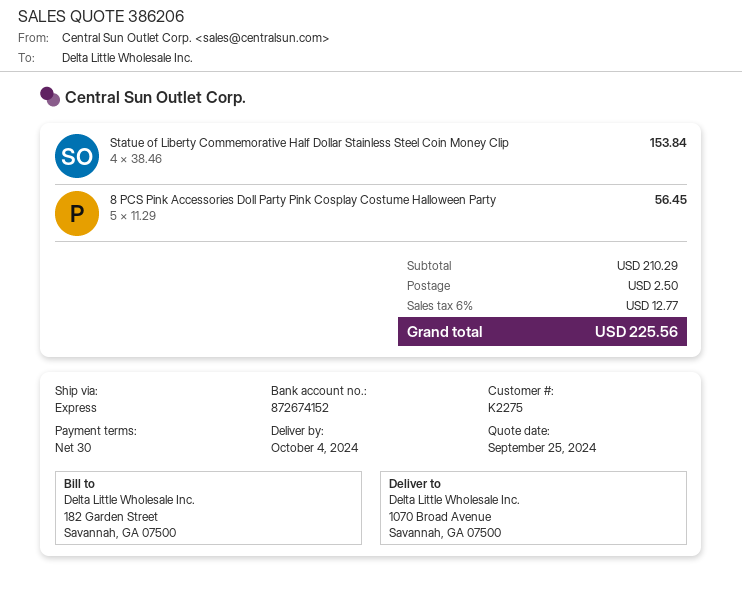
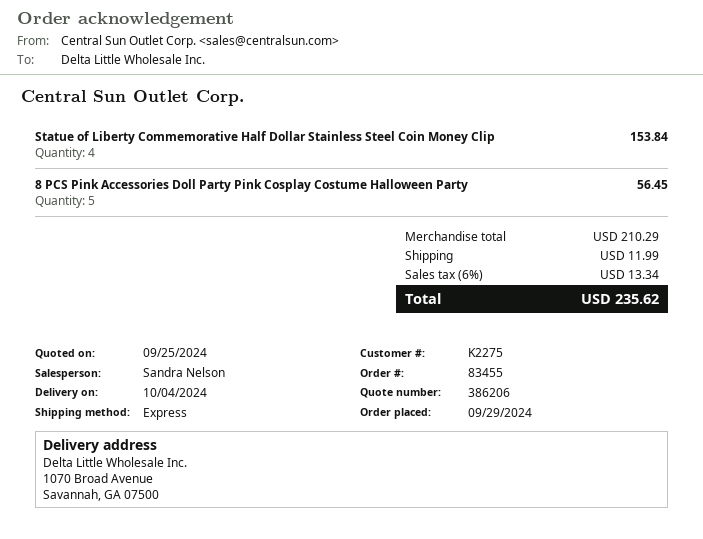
shipping: 2.50 -> 11.99
tax: 6% = 12.77 -> 6% = 13.34
total: 225.56 -> 235.62

